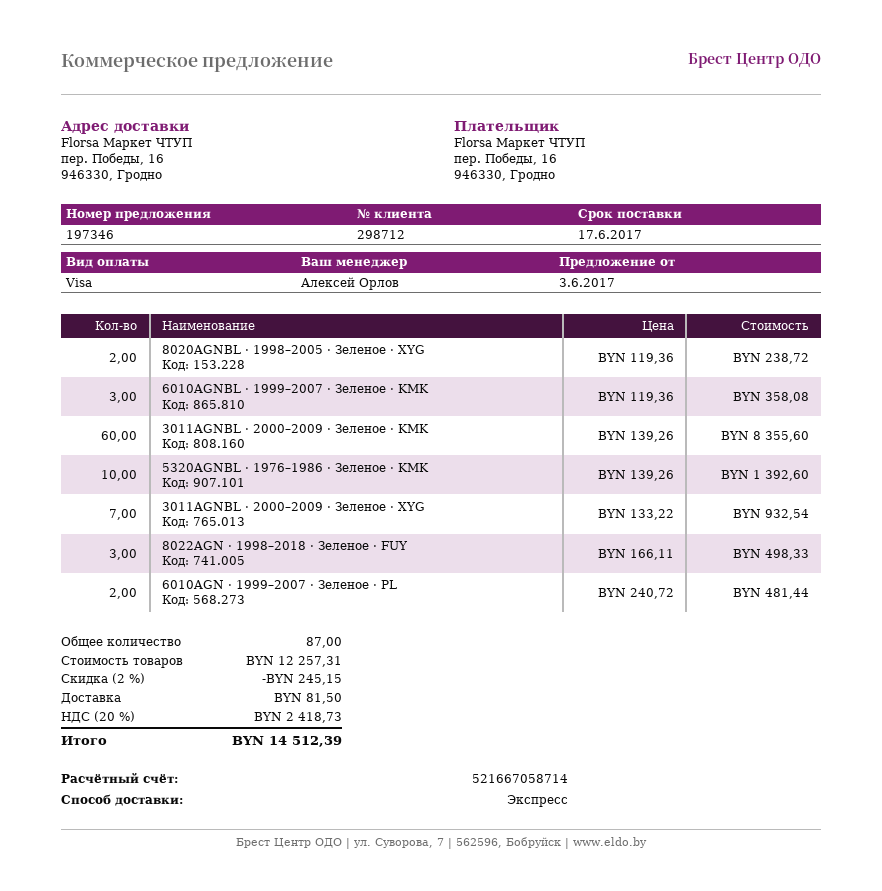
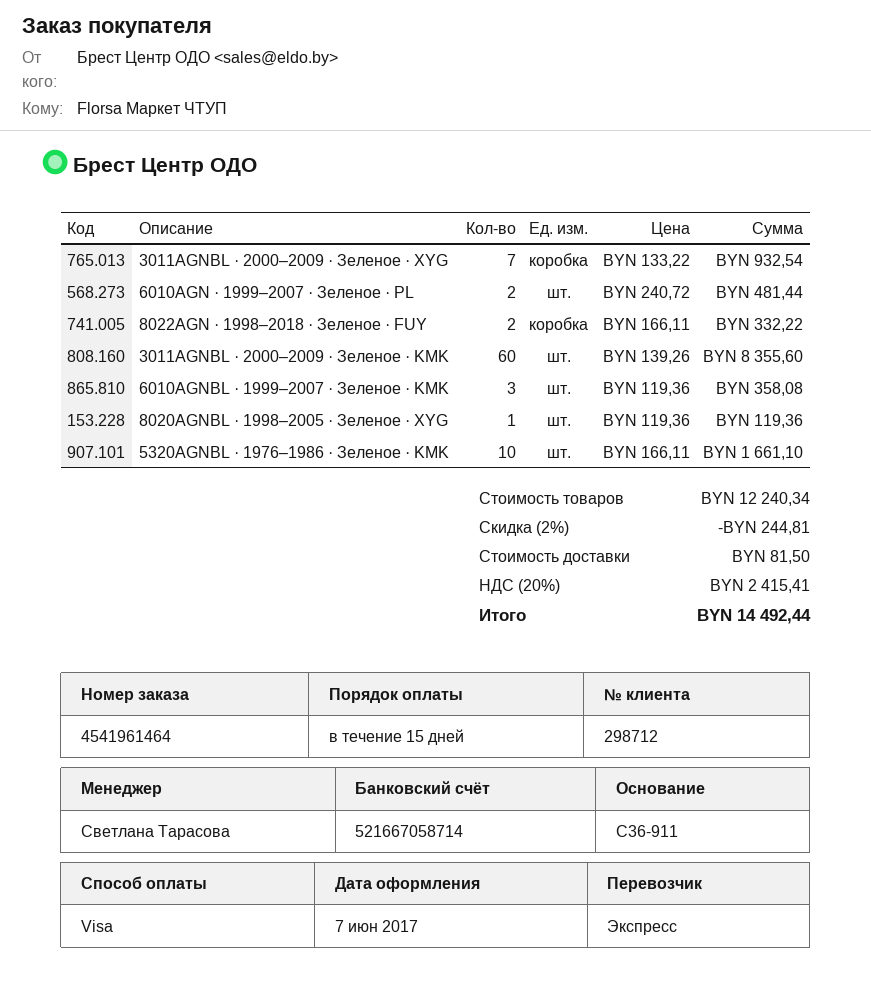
sales rep: Алексей Орлов -> Светлана Тарасова
8020AGNBL · 1998–2005 · Зеленое · XYG: 2 x 119.36 = 238.72 -> 1 x 119.36 = 119.36
5320AGNBL · 1976–1986 · Зеленое · KMK: 10 x 139.26 = 1392.60 -> 10 x 166.11 = 1661.10
8022AGN · 1998–2018 · Зеленое · FUY: 3 x 166.11 = 498.33 -> 2 x 166.11 = 332.22
subtotal: 12257.31 -> 12240.34
discount: 2% = 245.15 -> 2% = 244.81
tax: 20% = 2418.73 -> 20% = 2415.41
total: 14512.39 -> 14492.44

